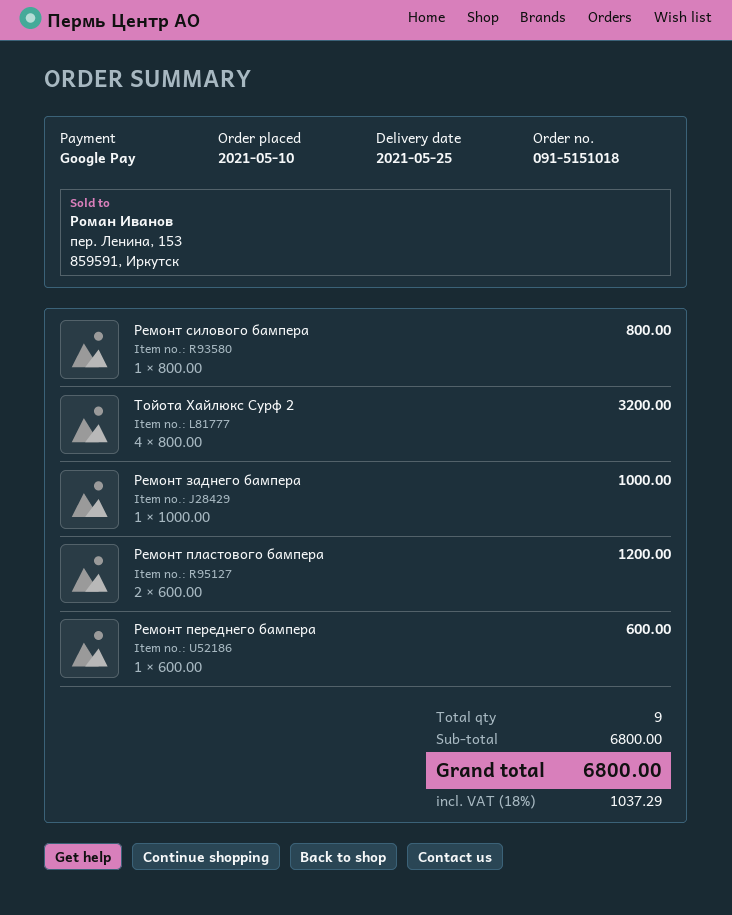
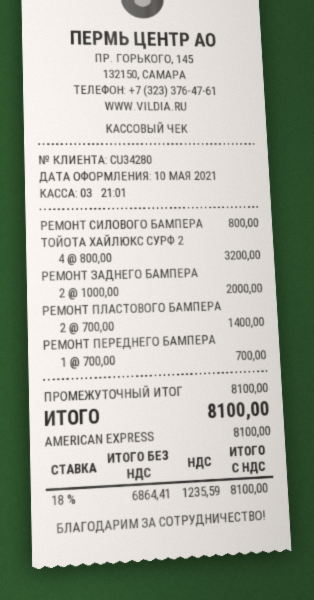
payment method: Google Pay -> American Express
Ремонт заднего бампера: 1 x 1000.00 = 1000.00 -> 2 x 1000.00 = 2000.00
Ремонт пластового бампера: 2 x 600.00 = 1200.00 -> 2 x 700.00 = 1400.00
Ремонт переднего бампера: 1 x 600.00 = 600.00 -> 1 x 700.00 = 700.00
subtotal: 6800.00 -> 8100.00
tax: 18% = 1037.29 -> 18% = 1235.59
total: 6800.00 -> 8100.00

